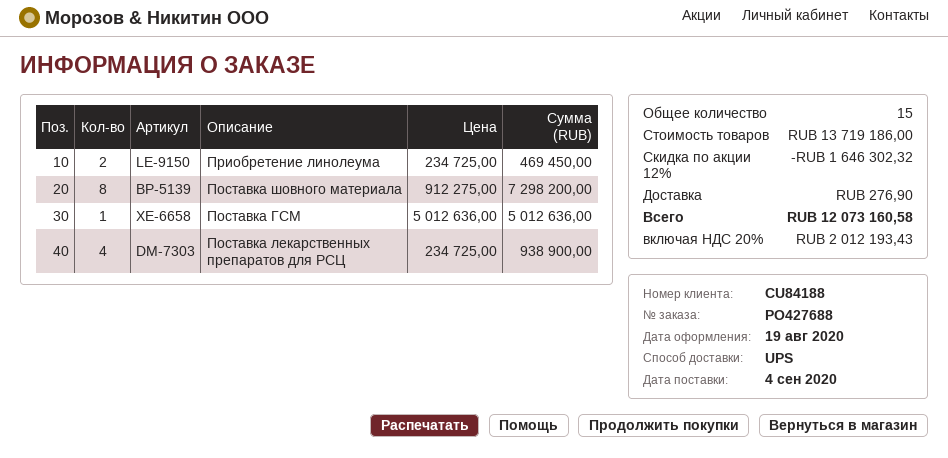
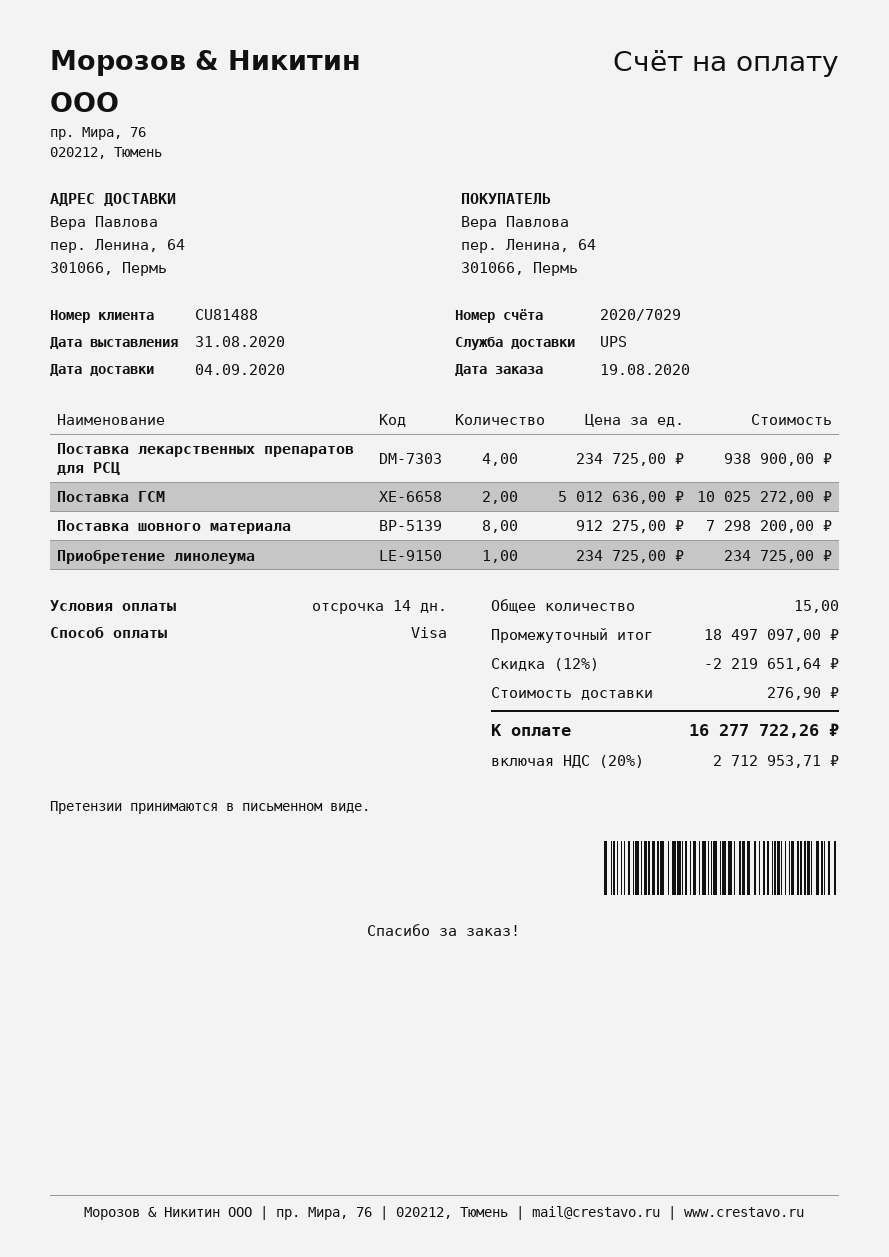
customer number: CU84188 -> CU81488
Приобретение линолеума: 2 x 234725.00 = 469450.00 -> 1 x 234725.00 = 234725.00
Поставка ГСМ: 1 x 5012636.00 = 5012636.00 -> 2 x 5012636.00 = 10025272.00
subtotal: 13719186.00 -> 18497097.00
discount: 12% = 1646302.32 -> 12% = 2219651.64
tax: 20% = 2012193.43 -> 20% = 2712953.71
total: 12073160.58 -> 16277722.26

